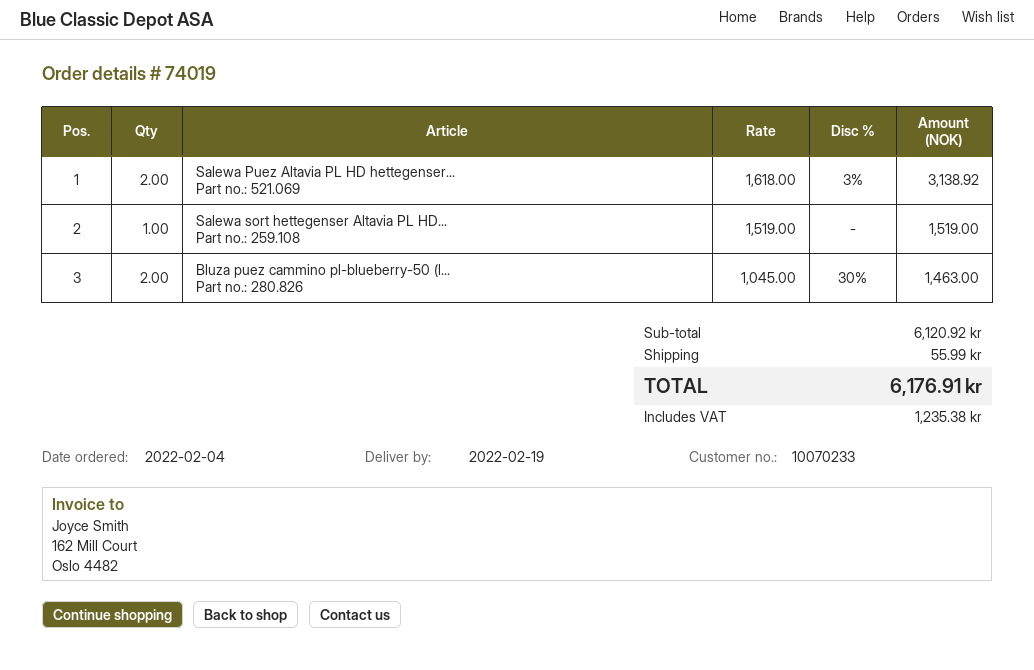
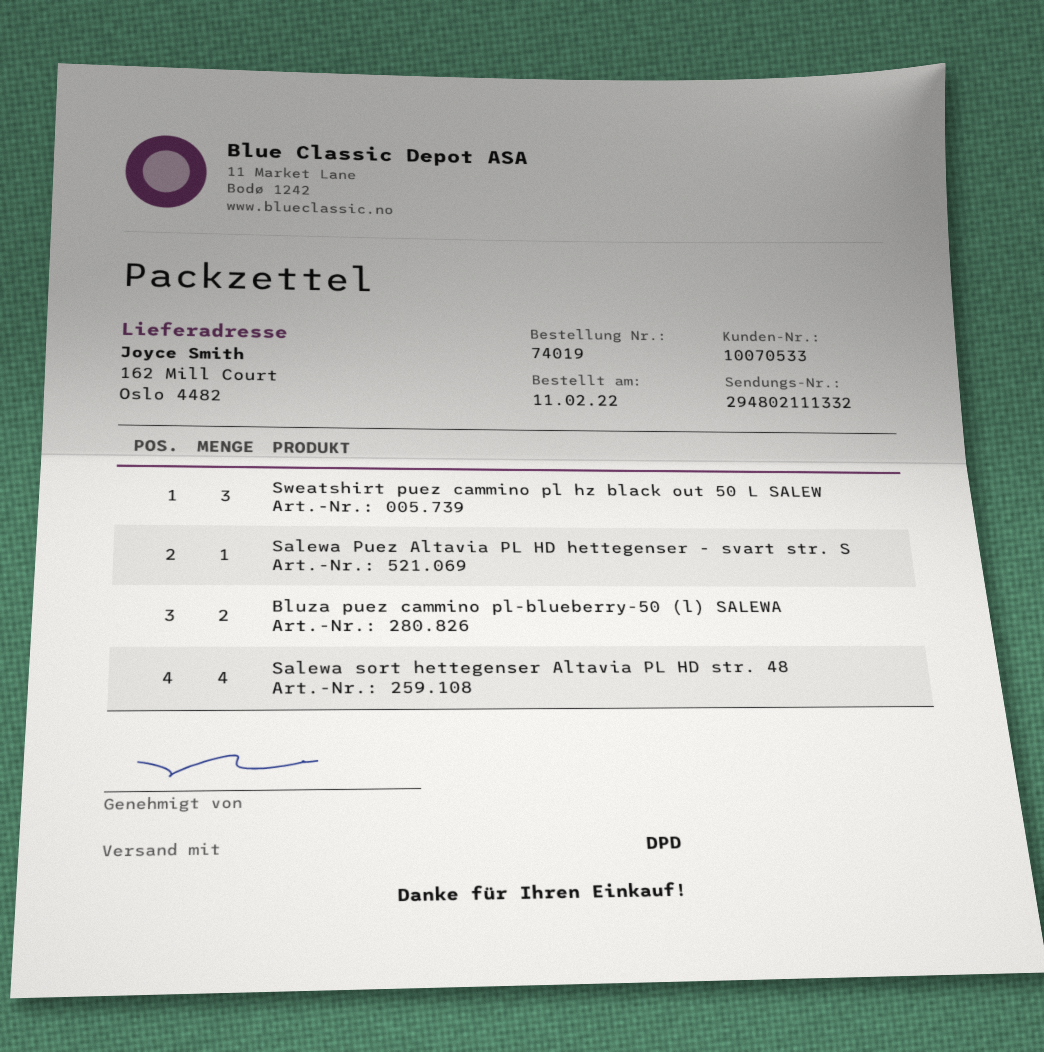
order date: 2022-02-04 -> 2022-02-11
customer number: 10070233 -> 10070533
Salewa Puez Altavia PL HD hettegenser...: 2 -> 1
Salewa sort hettegenser Altavia PL HD...: 1 -> 4
Sweatshirt puez cammino pl hz black out 50 L SALEW: none -> 3

